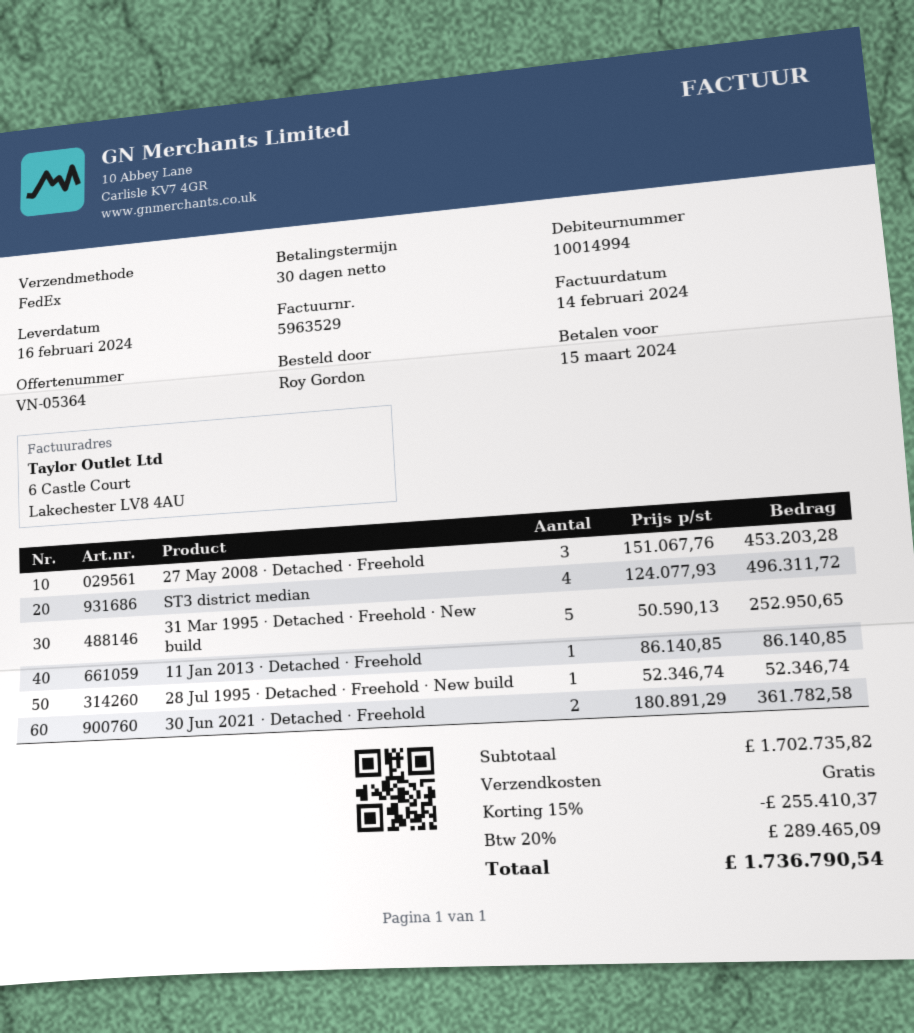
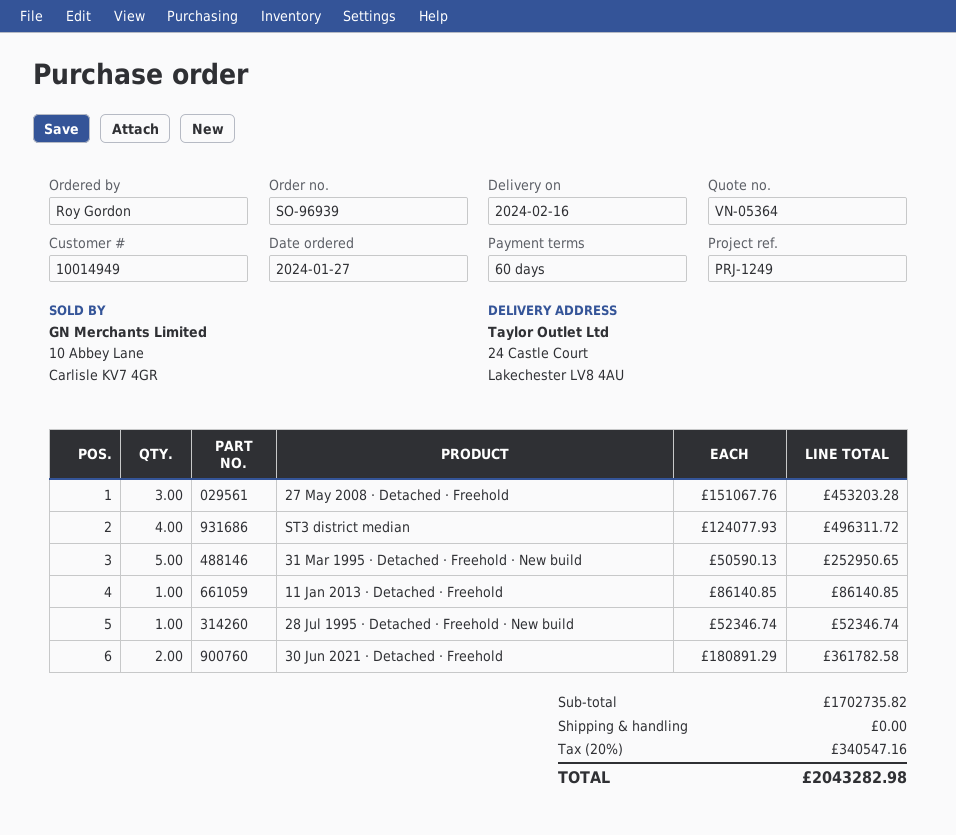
payment terms: 30 days -> 60 days
customer number: 10014994 -> 10014949
discount: 15% = 255410.37 -> none
tax: 20% = 289465.09 -> 20% = 340547.16
total: 1736790.54 -> 2043282.98

